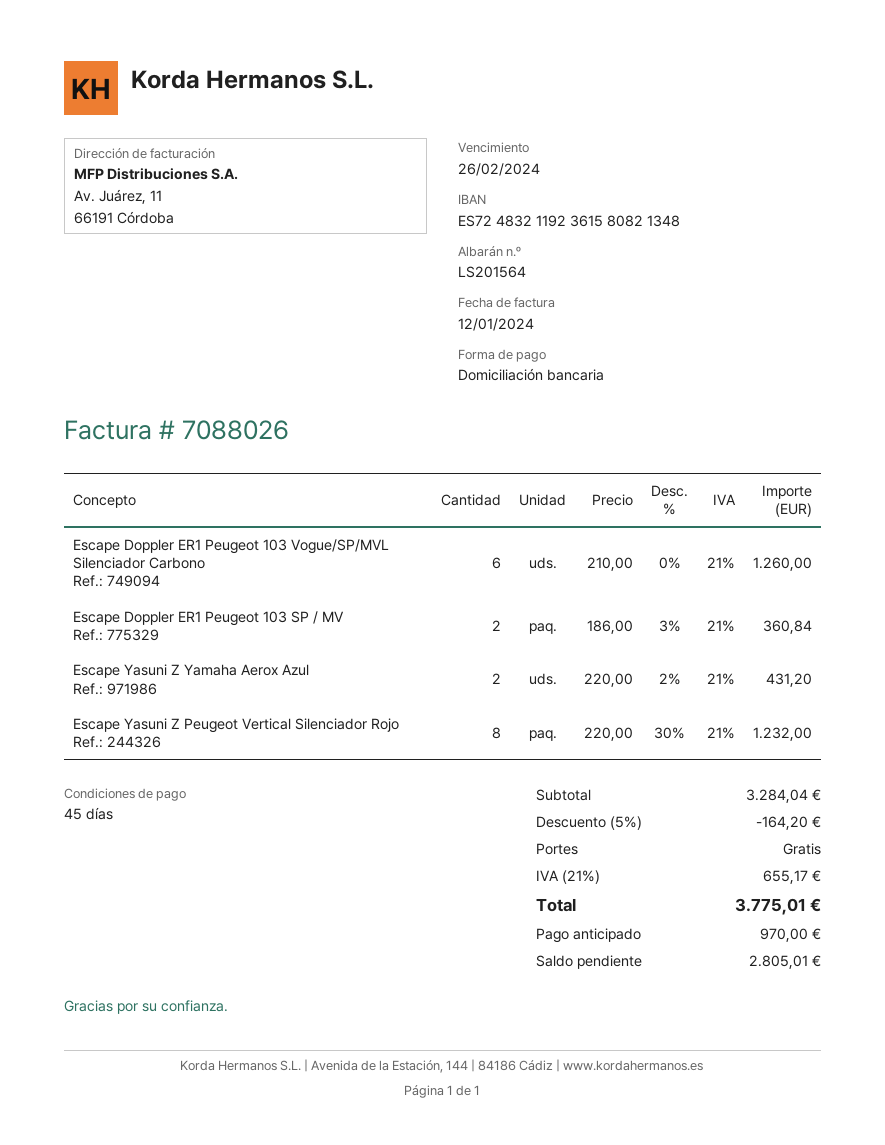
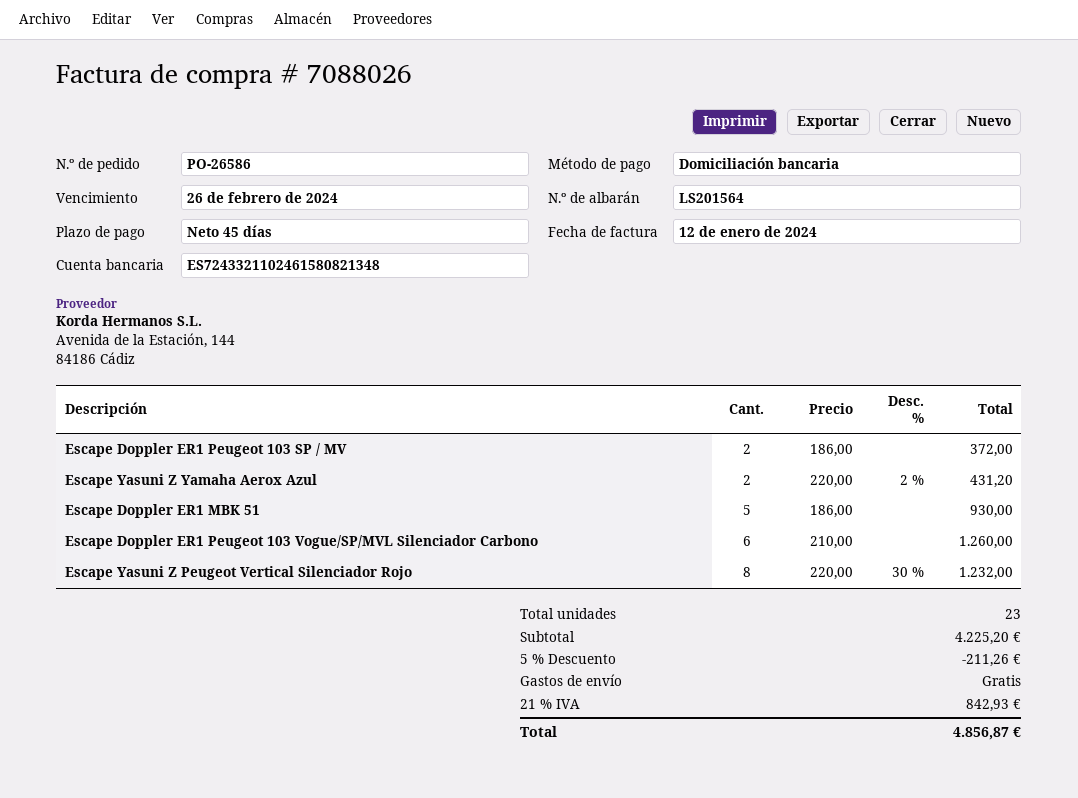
bank account: ES7248321192361580821348 -> ES7243321102461580821348
Escape Doppler ER1 Peugeot 103 SP / MV: 2 x 186.00 - 3% = 360.84 -> 2 x 186.00 = 372.00
Escape Doppler ER1 MBK 51: none -> 5 x 186.00 = 930.00
subtotal: 3284.04 -> 4225.20
discount: 5% = 164.20 -> 5% = 211.26
tax: 21% = 655.17 -> 21% = 842.93
total: 3775.01 -> 4856.87

